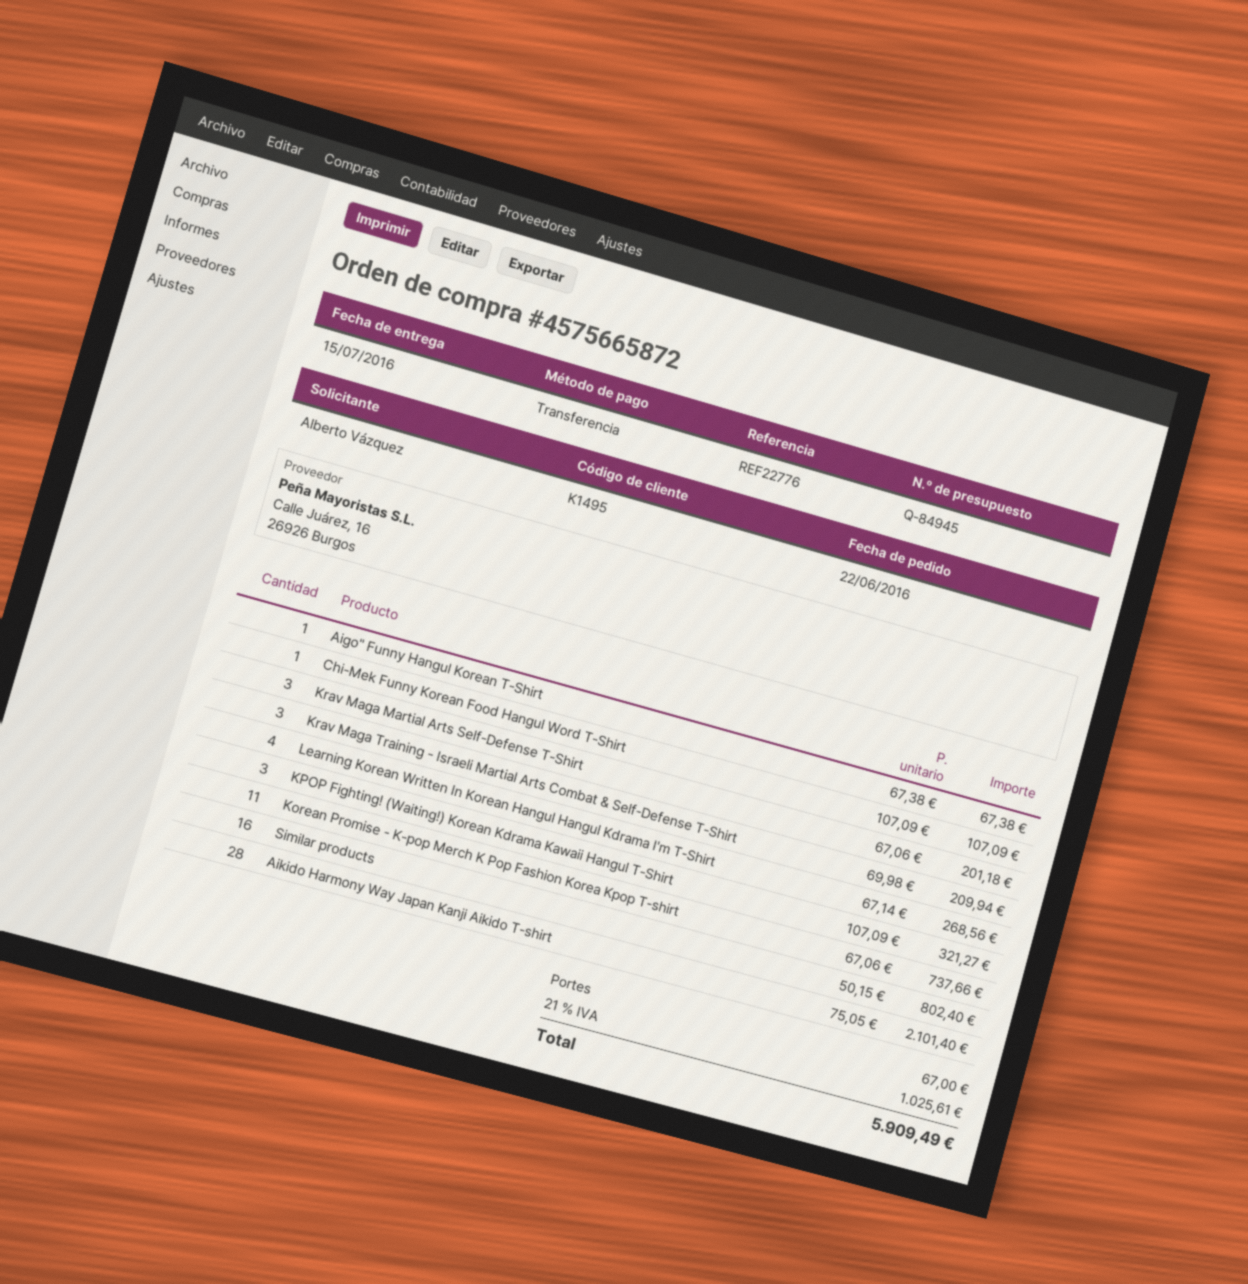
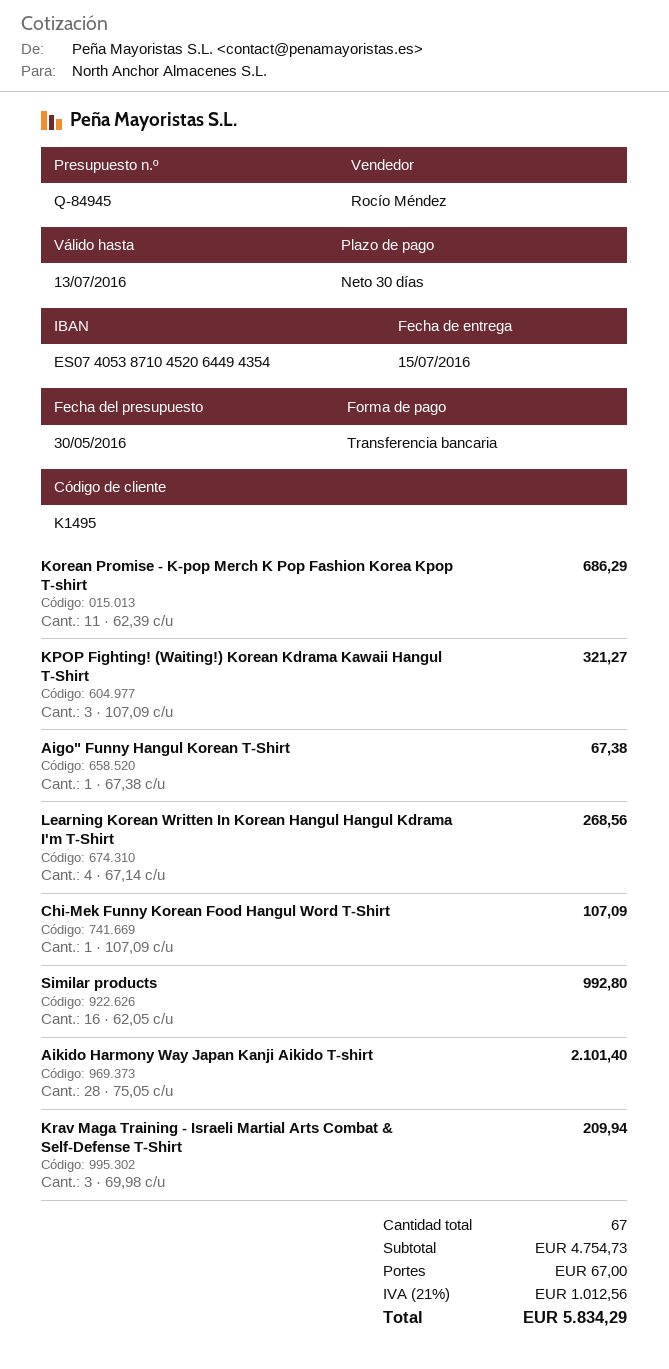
Krav Maga Martial Arts Self-Defense T-Shirt: 3 x 67.06 = 201.18 -> none
Korean Promise - K-pop Merch K Pop Fashion Korea Kpop T-shirt: 11 x 67.06 = 737.66 -> 11 x 62.39 = 686.29
Similar products: 16 x 50.15 = 802.40 -> 16 x 62.05 = 992.80
tax: 21% = 1025.61 -> 21% = 1012.56
total: 5909.49 -> 5834.29

